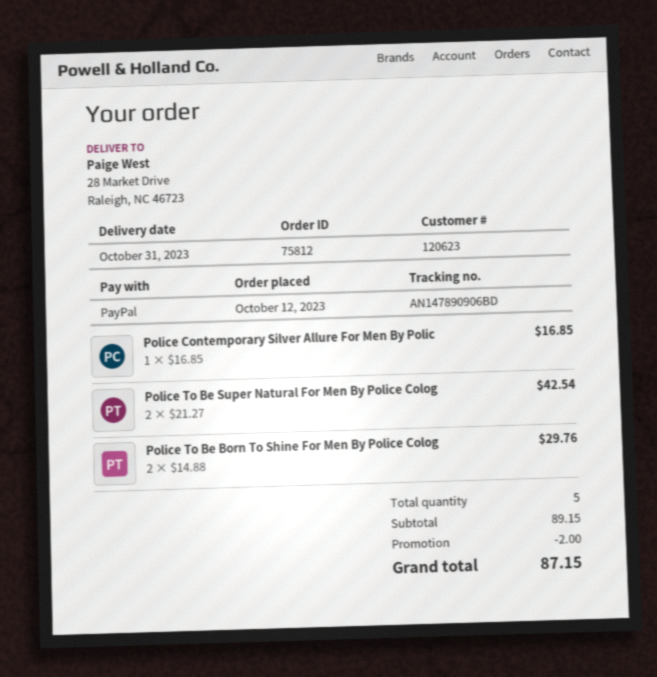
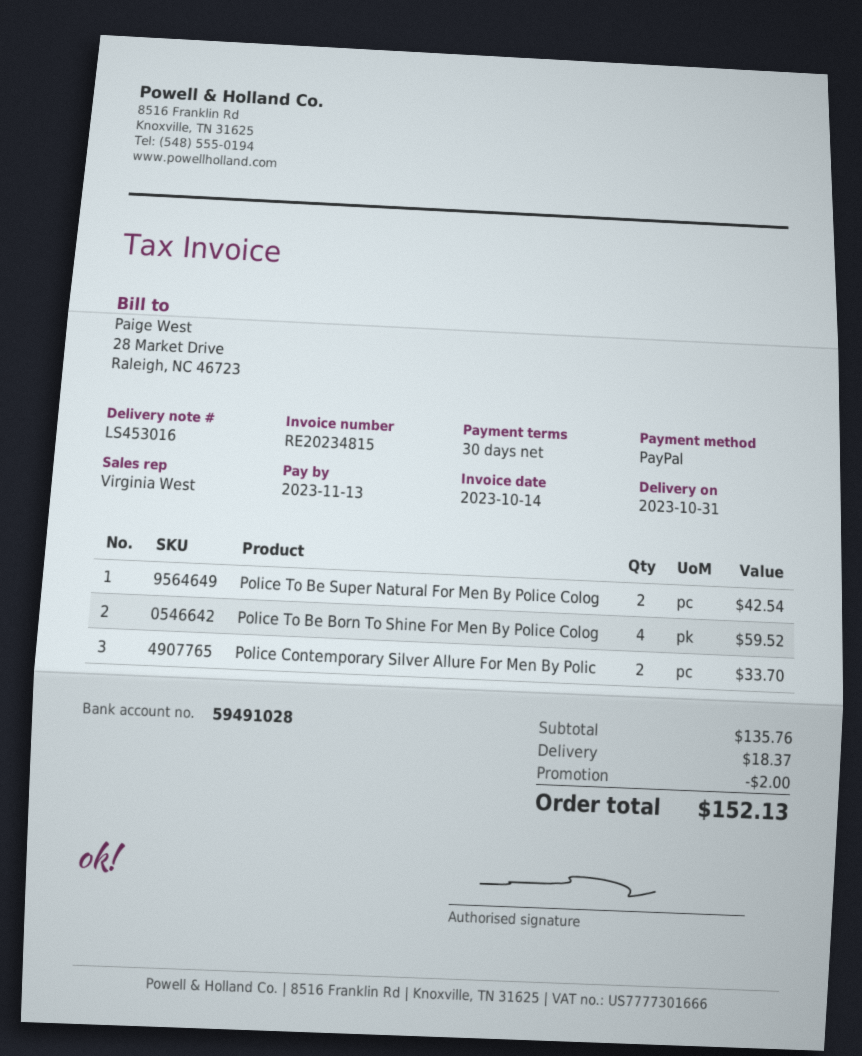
Police Contemporary Silver Allure For Men By Polic: 1 for 16.85 -> 2 for 33.70
Police To Be Born To Shine For Men By Police Colog: 2 for 29.76 -> 4 for 59.52
subtotal: 89.15 -> 135.76
shipping: none -> 18.37
total: 87.15 -> 152.13

